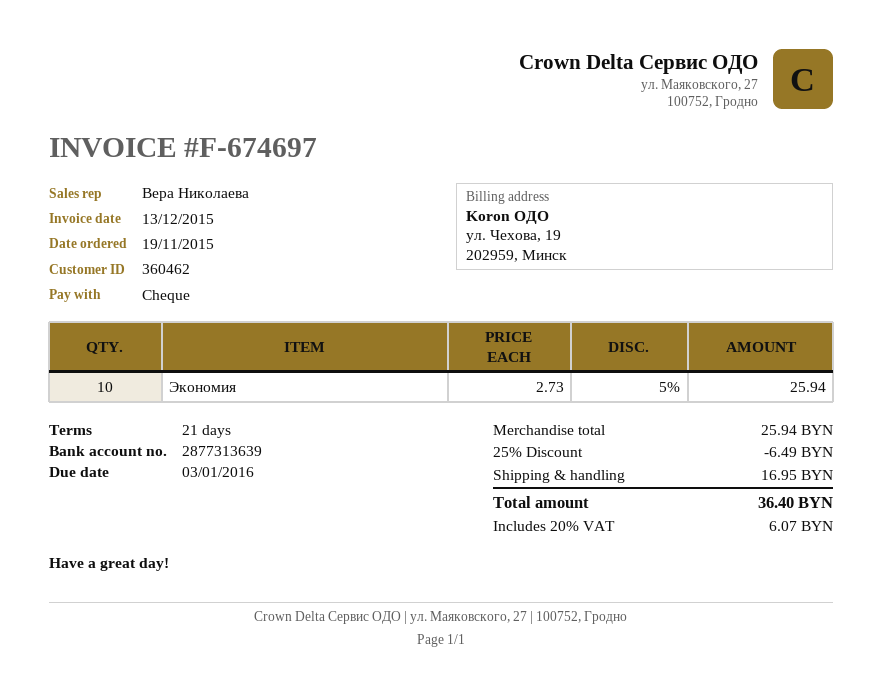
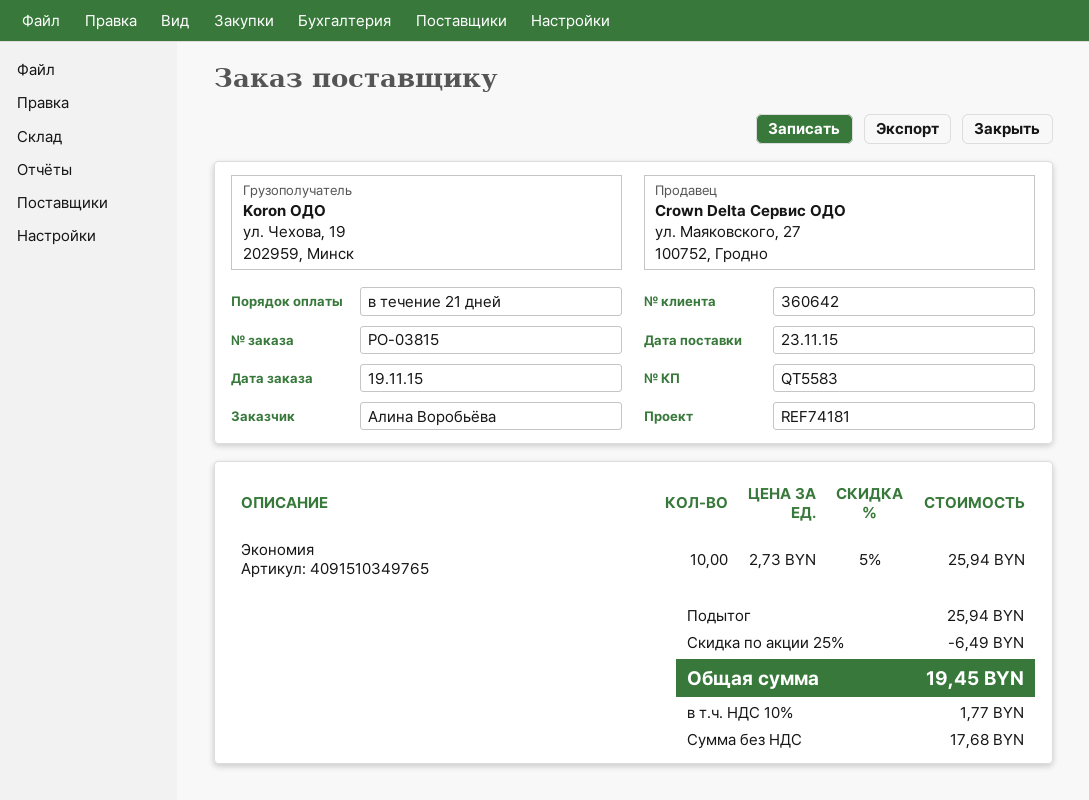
customer number: 360462 -> 360642
shipping: 16.95 -> none
tax: 20% = 6.07 -> 10% = 1.77
total: 36.40 -> 19.45

